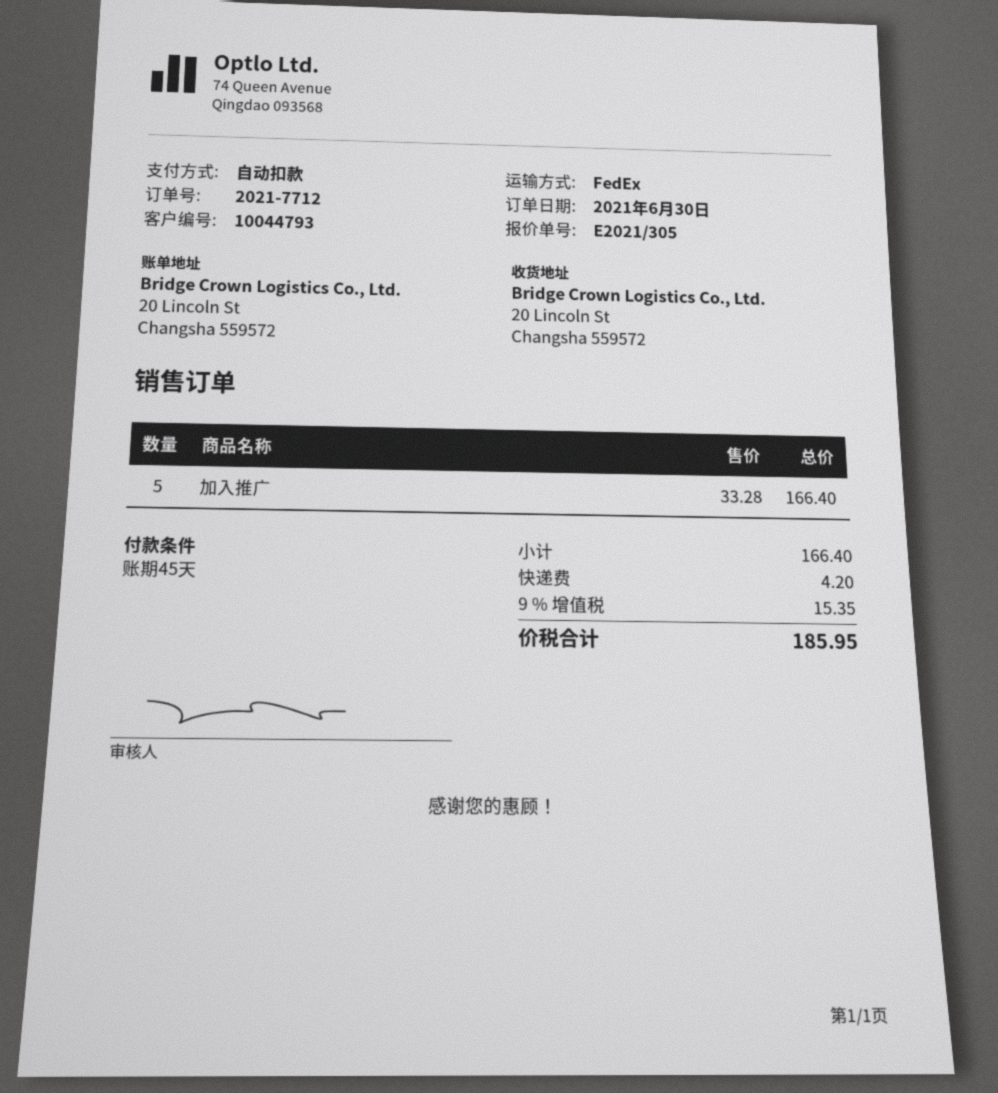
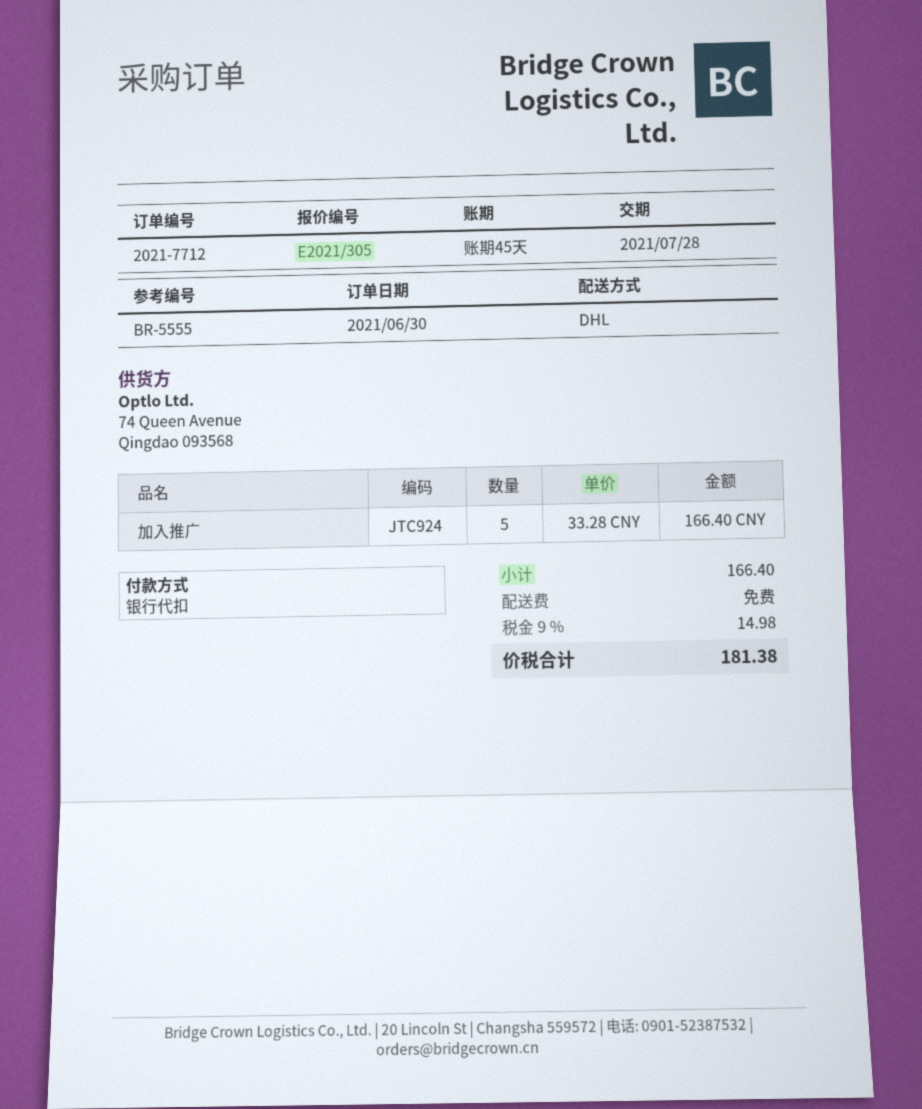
shipping method: FedEx -> DHL
shipping: 4.20 -> 0.00
tax: 9% = 15.35 -> 9% = 14.98
total: 185.95 -> 181.38

